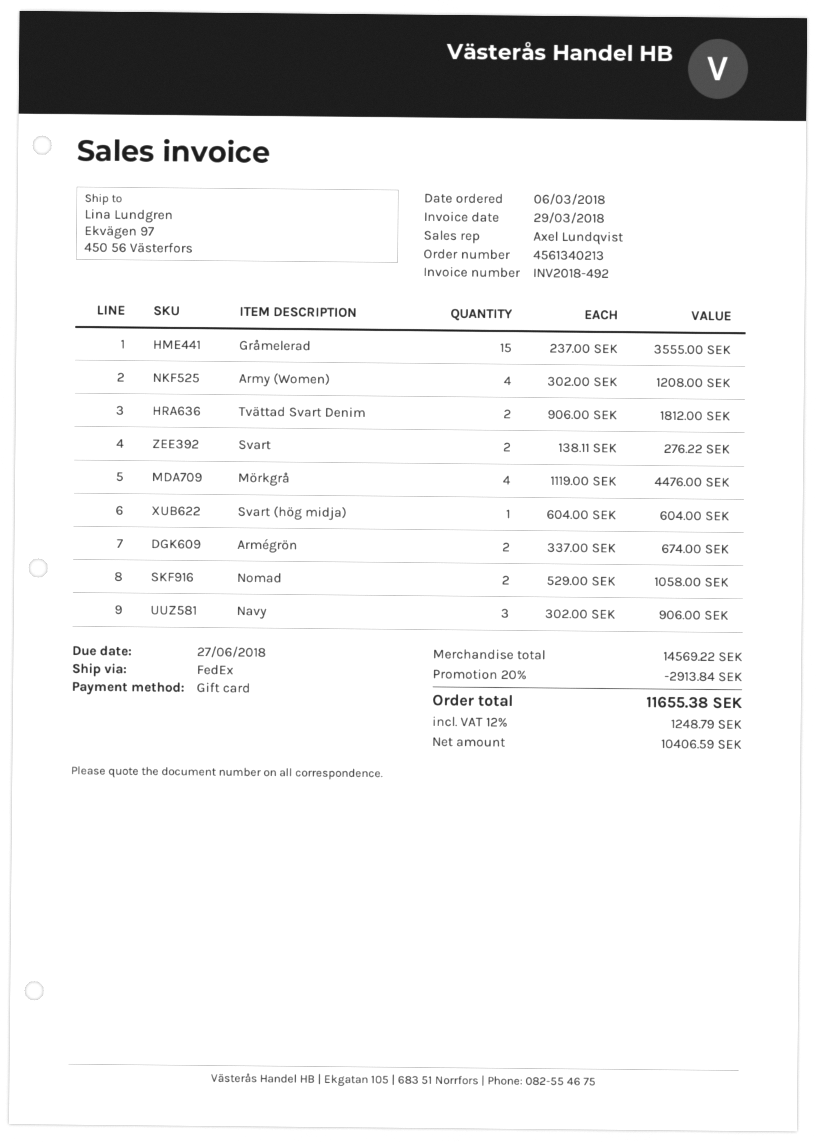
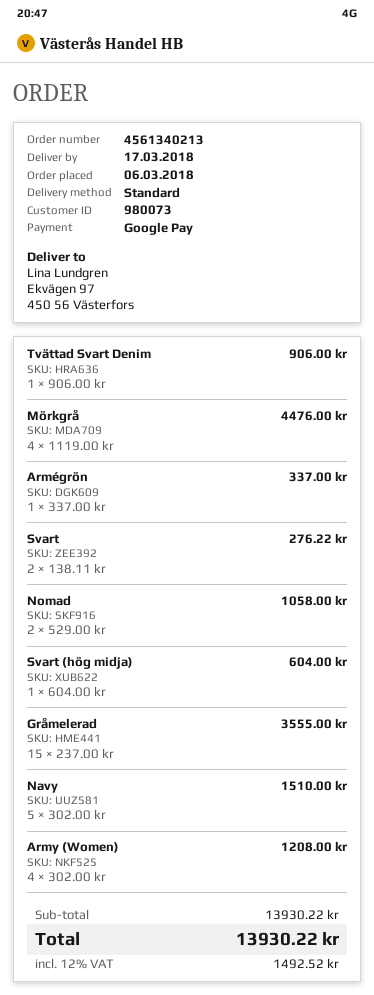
payment method: gift card -> Google Pay
shipping method: FedEx -> standard
Tvättad Svart Denim: 2 x 906.00 = 1812.00 -> 1 x 906.00 = 906.00
Armégrön: 2 x 337.00 = 674.00 -> 1 x 337.00 = 337.00
Navy: 3 x 302.00 = 906.00 -> 5 x 302.00 = 1510.00
subtotal: 14569.22 -> 13930.22
discount: 20% = 2913.84 -> none
tax: 12% = 1248.79 -> 12% = 1492.52
total: 11655.38 -> 13930.22

